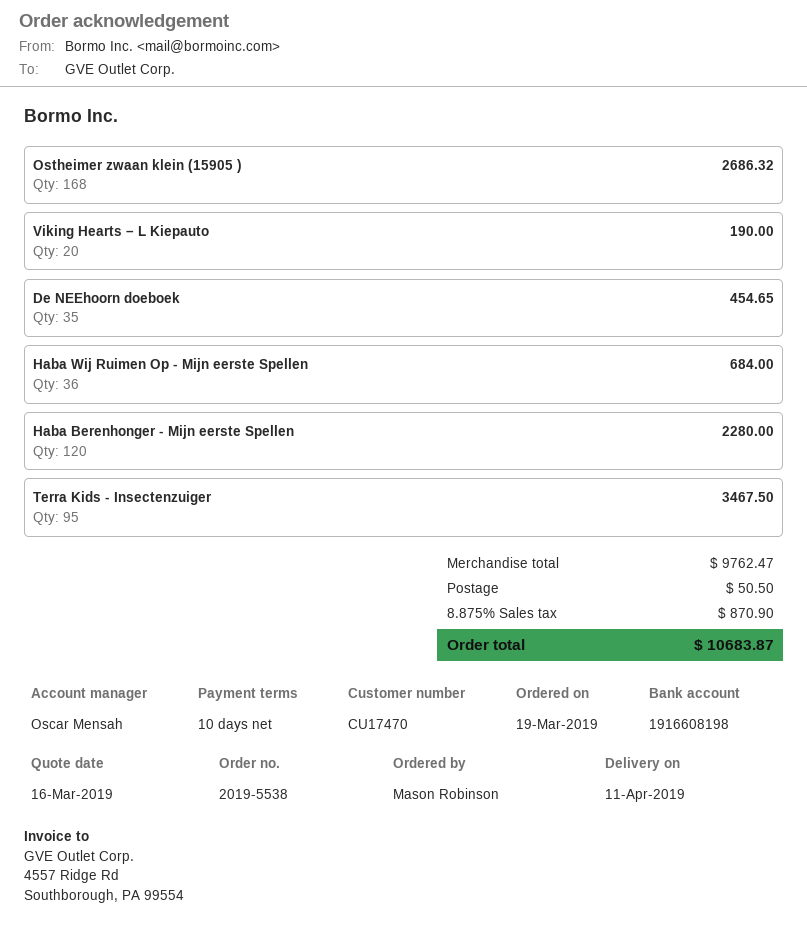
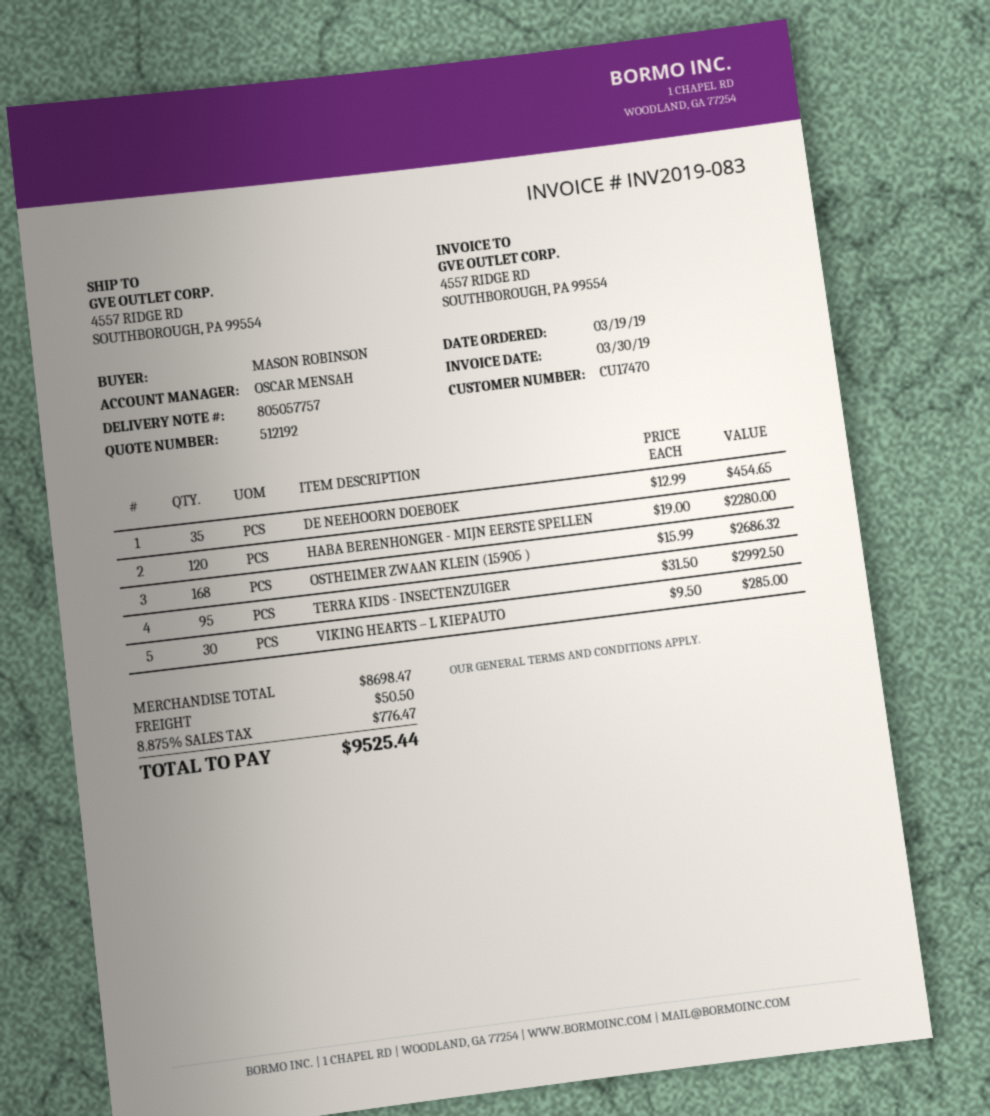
Viking Hearts – L Kiepauto: 20 for 190.00 -> 30 for 285.00
Haba Wij Ruimen Op - Mijn eerste Spellen: 36 for 684.00 -> none
Terra Kids - Insectenzuiger: 95 for 3467.50 -> 95 for 2992.50
subtotal: 9762.47 -> 8698.47
tax: 8.875% = 870.90 -> 8.875% = 776.47
total: 10683.87 -> 9525.44

